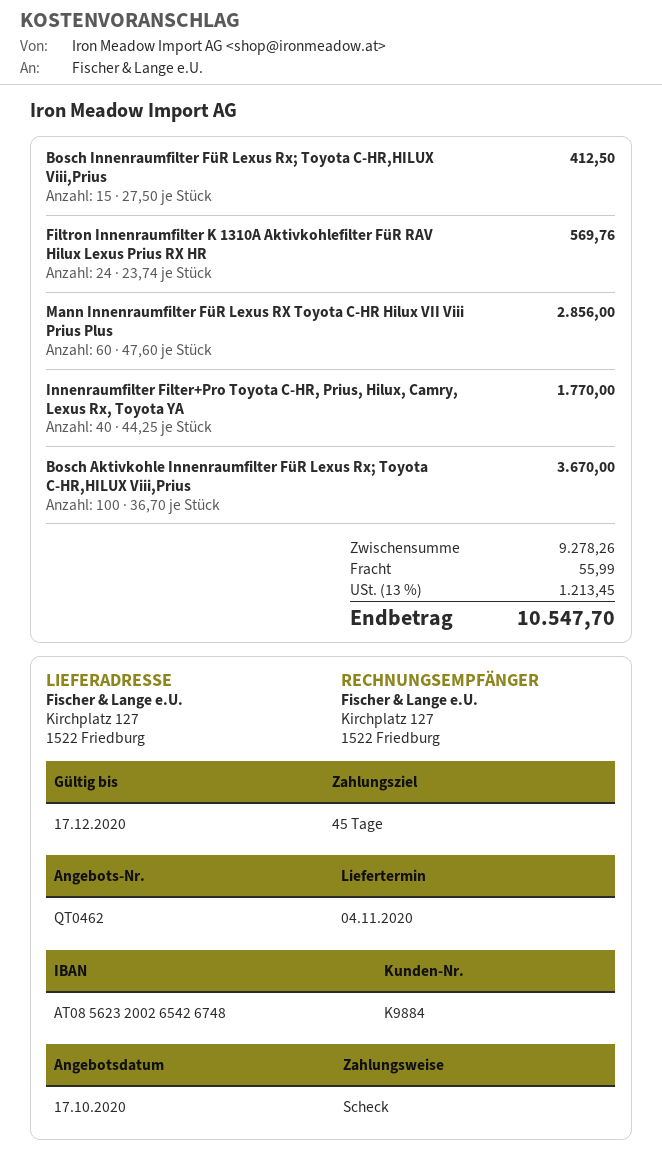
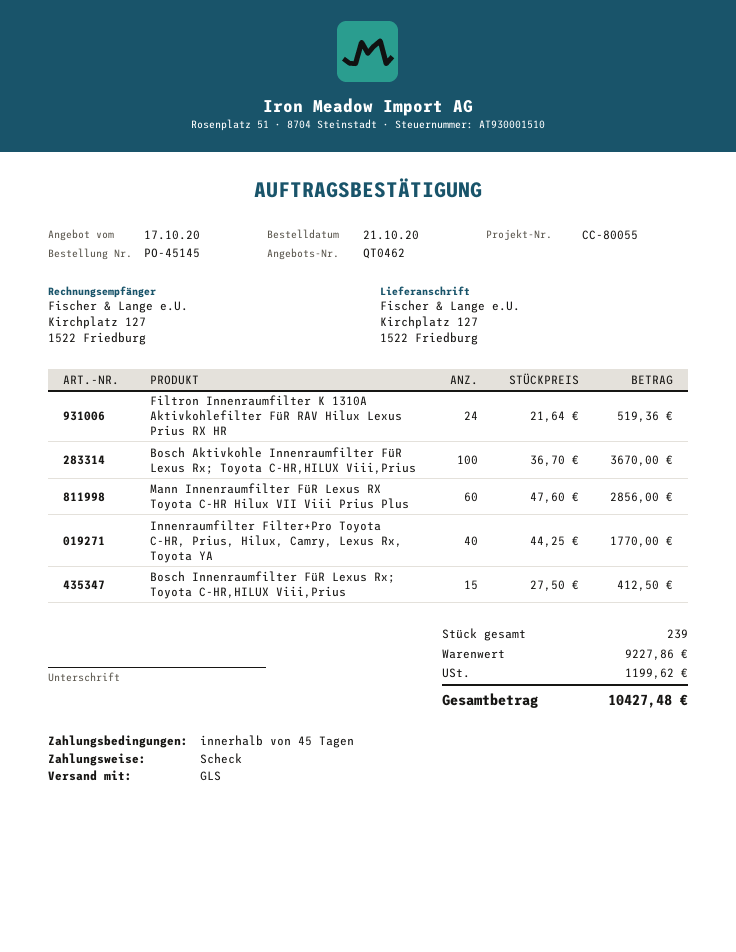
Filtron Innenraumfilter K 1310A Aktivkohlefilter FüR RAV Hilux Lexus Prius RX HR: 24 x 23.74 = 569.76 -> 24 x 21.64 = 519.36
subtotal: 9278.26 -> 9227.86
shipping: 55.99 -> none
tax: 1213.45 -> 1199.62
total: 10547.70 -> 10427.48

